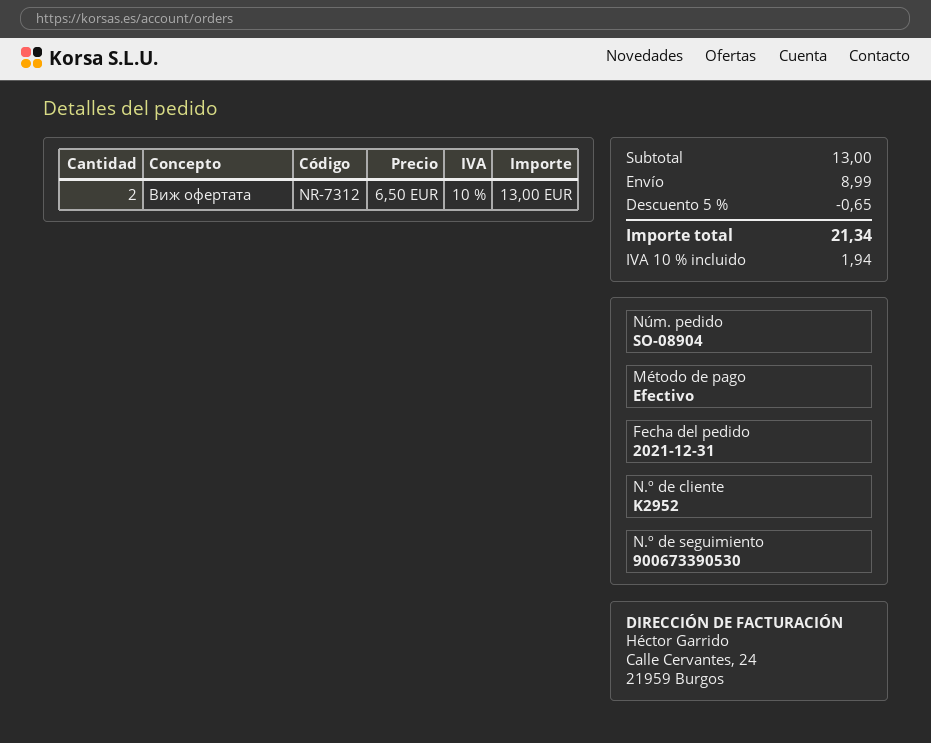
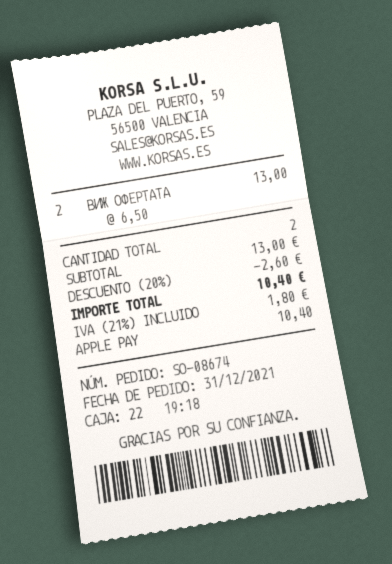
order number: SO-08904 -> SO-08674
payment method: cash -> Apple Pay
discount: 5% = 0.65 -> 20% = 2.60
shipping: 8.99 -> none
tax: 10% = 1.94 -> 21% = 1.80
total: 21.34 -> 10.40

